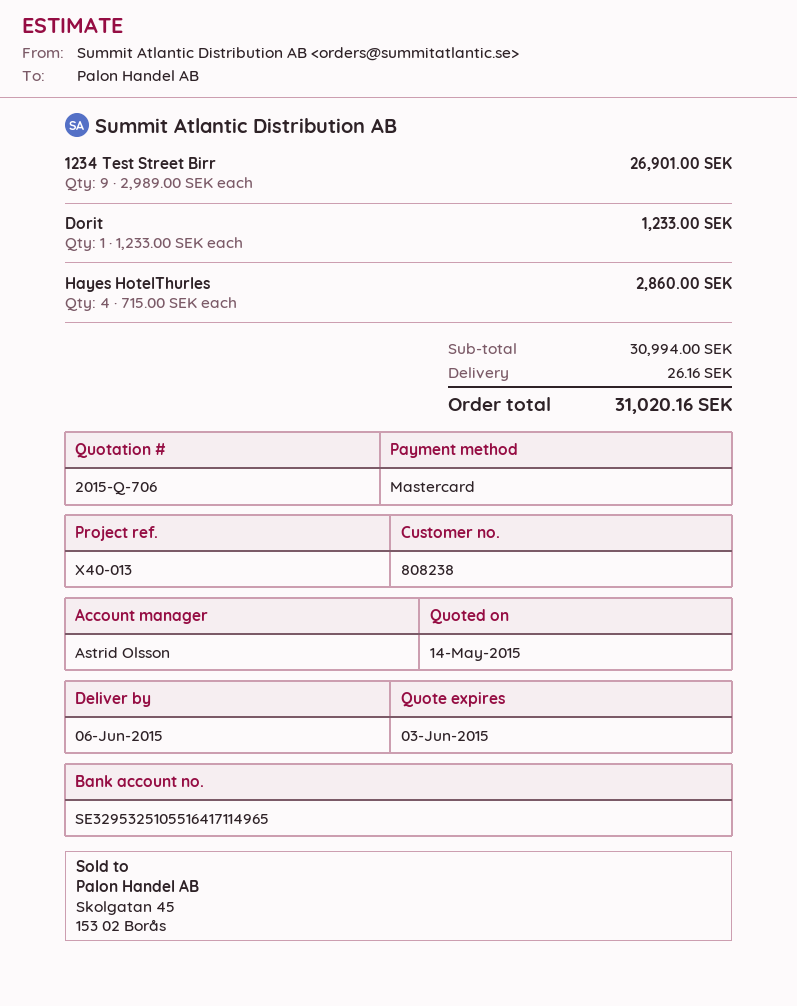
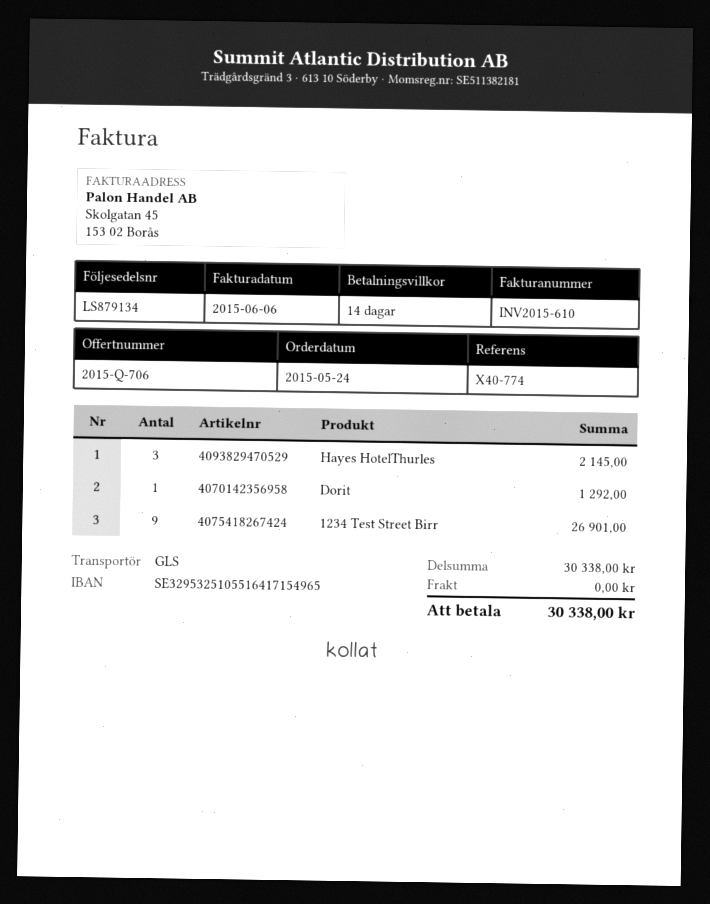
reference: X40-013 -> X40-774
bank account: SE3295325105516417114965 -> SE3295325105516417154965
Dorit: 1 for 1233.00 -> 1 for 1292.00
Hayes HotelThurles: 4 for 2860.00 -> 3 for 2145.00
subtotal: 30994.00 -> 30338.00
shipping: 26.16 -> 0.00
total: 31020.16 -> 30338.00

